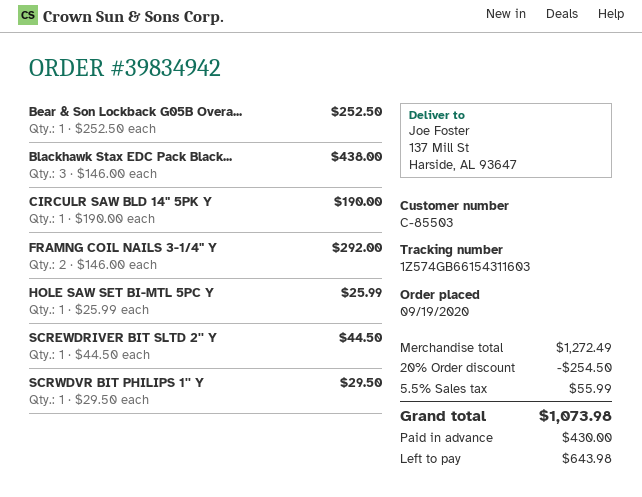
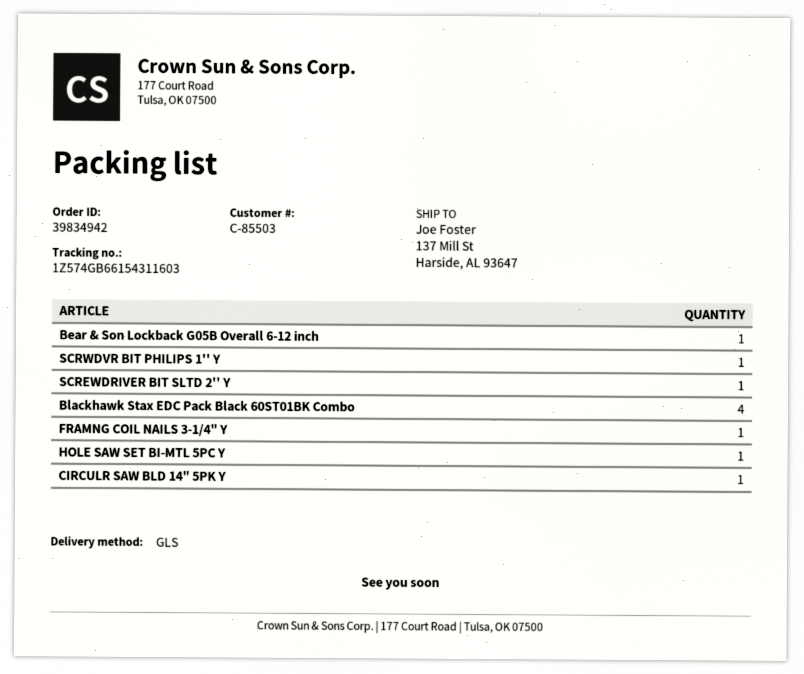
Blackhawk Stax EDC Pack Black...: 3 -> 4
FRAMNG COIL NAILS 3-1/4" Y: 2 -> 1

